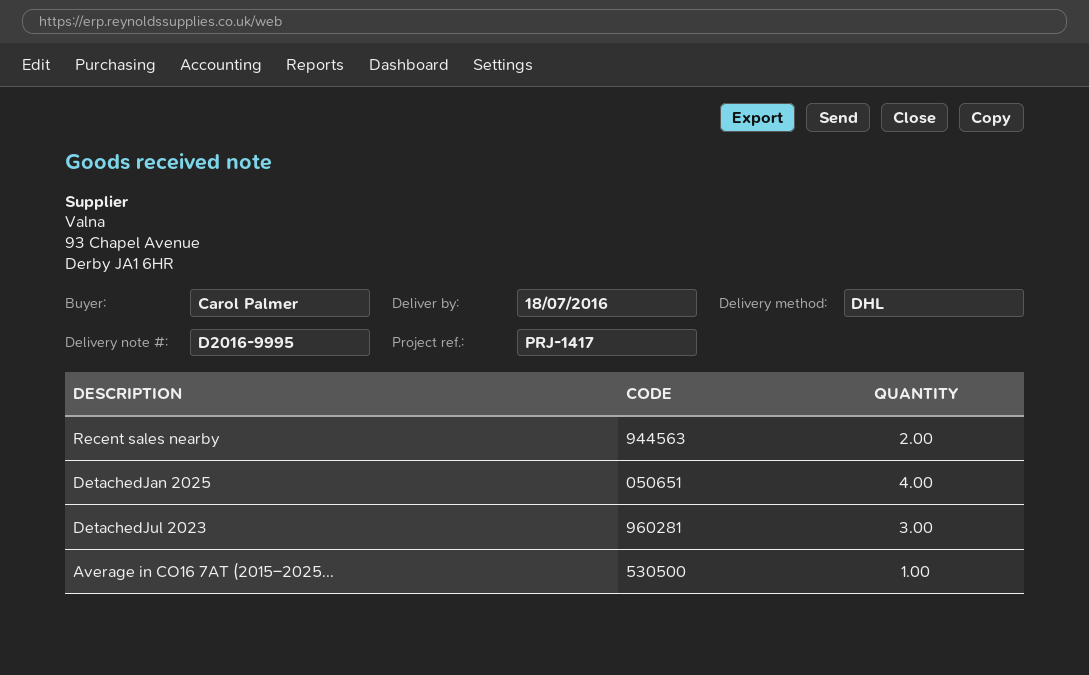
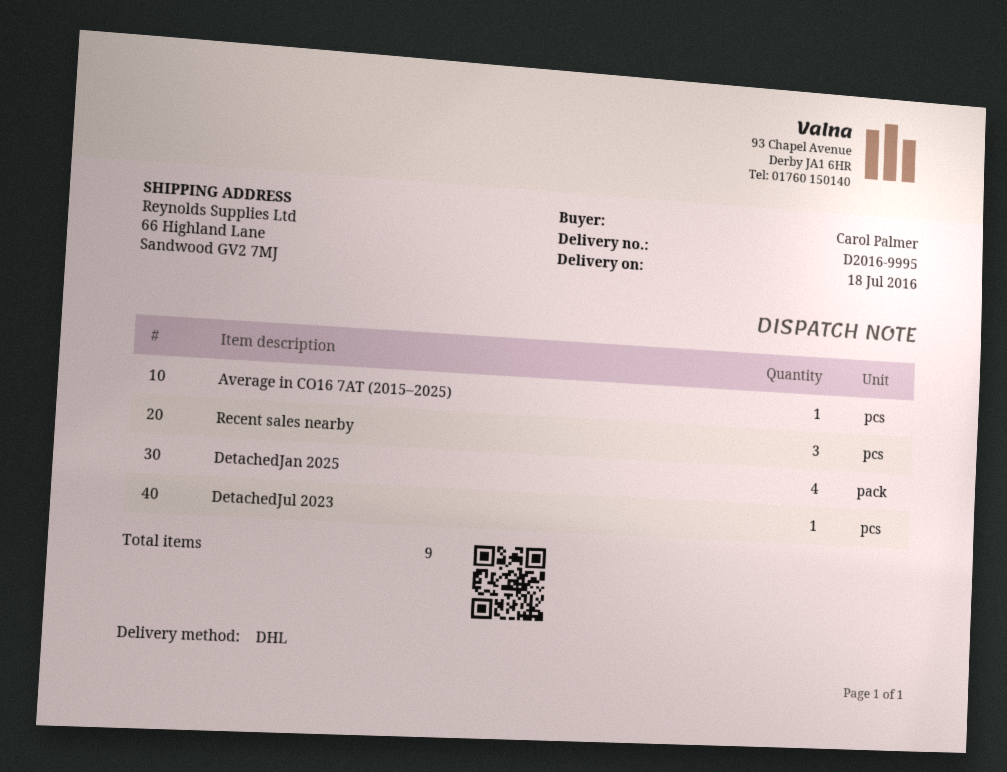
Recent sales nearby: 2 -> 3
DetachedJul 2023: 3 -> 1

